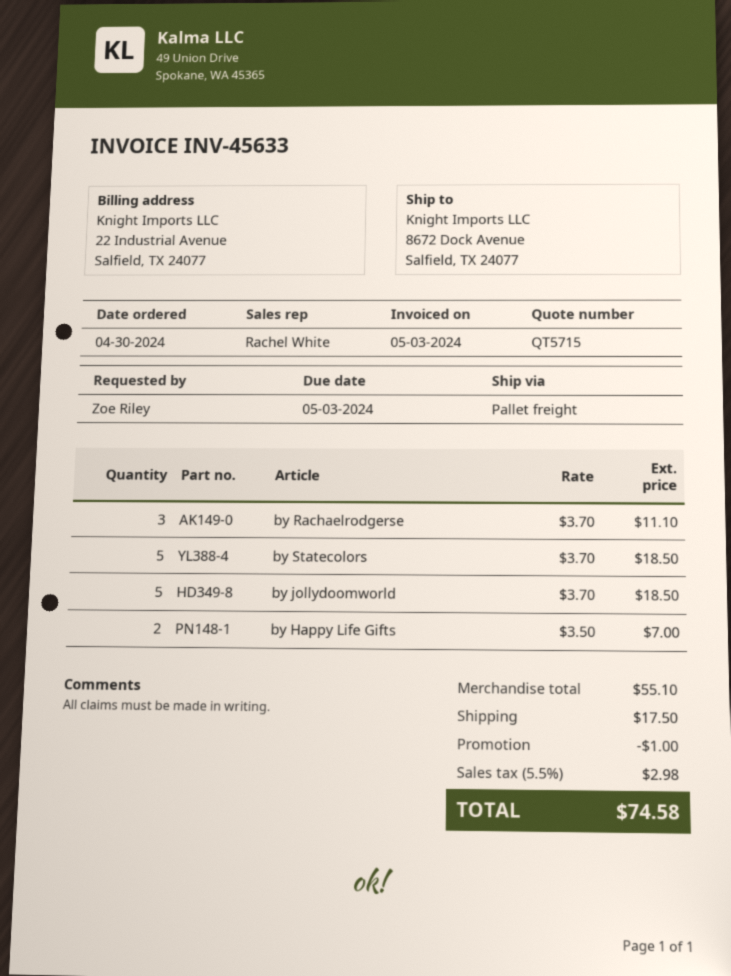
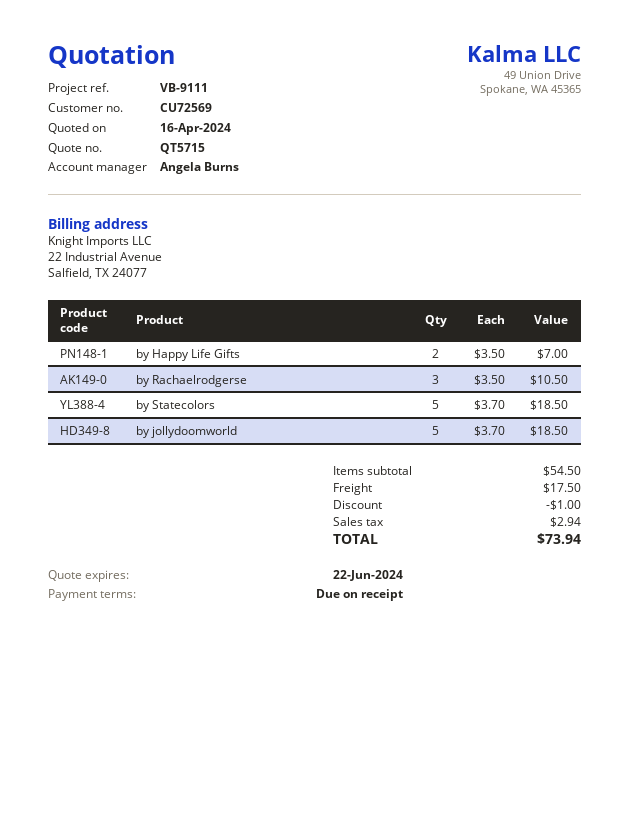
sales rep: Rachel White -> Angela Burns
by Rachaelrodgerse: 3 x 3.70 = 11.10 -> 3 x 3.50 = 10.50
subtotal: 55.10 -> 54.50
tax: 2.98 -> 2.94
total: 74.58 -> 73.94

